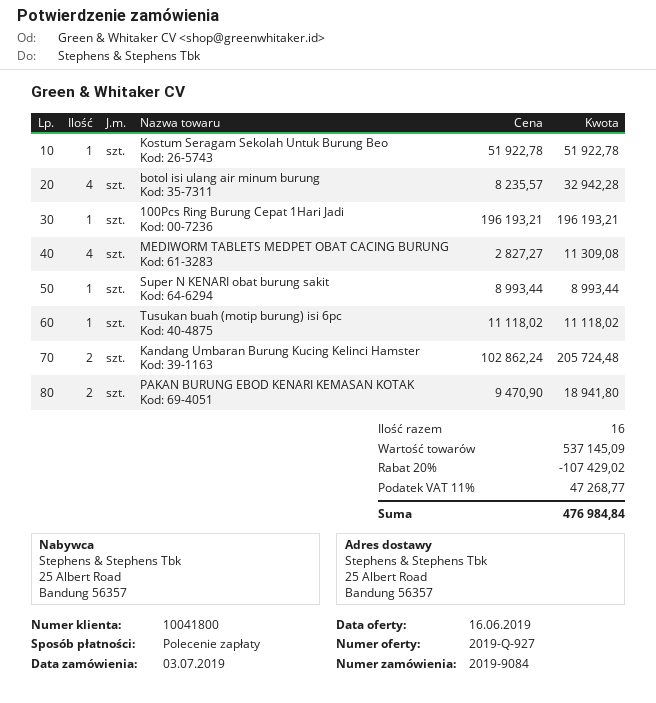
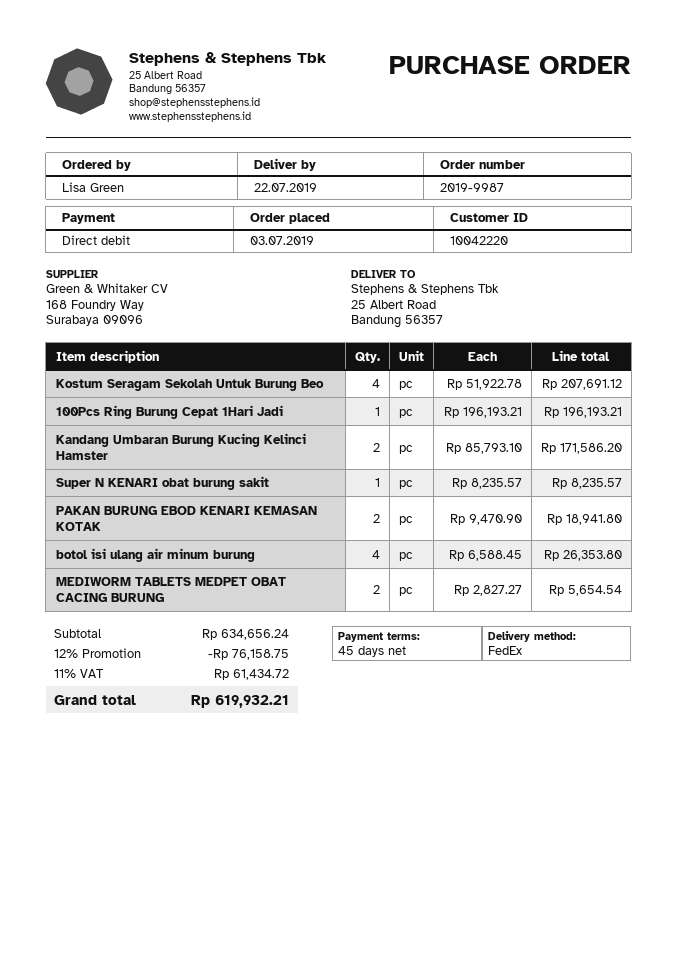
order number: 2019-9084 -> 2019-9987
customer number: 10041800 -> 10042220
Kostum Seragam Sekolah Untuk Burung Beo: 1 x 51922.78 = 51922.78 -> 4 x 51922.78 = 207691.12
botol isi ulang air minum burung: 4 x 8235.57 = 32942.28 -> 4 x 6588.45 = 26353.80
MEDIWORM TABLETS MEDPET OBAT CACING BURUNG: 4 x 2827.27 = 11309.08 -> 2 x 2827.27 = 5654.54
Super N KENARI obat burung sakit: 1 x 8993.44 = 8993.44 -> 1 x 8235.57 = 8235.57
Tusukan buah (motip burung) isi 6pc: 1 x 11118.02 = 11118.02 -> none
Kandang Umbaran Burung Kucing Kelinci Hamster: 2 x 102862.24 = 205724.48 -> 2 x 85793.10 = 171586.20
subtotal: 537145.09 -> 634656.24
discount: 20% = 107429.02 -> 12% = 76158.75
tax: 11% = 47268.77 -> 11% = 61434.72
total: 476984.84 -> 619932.21

